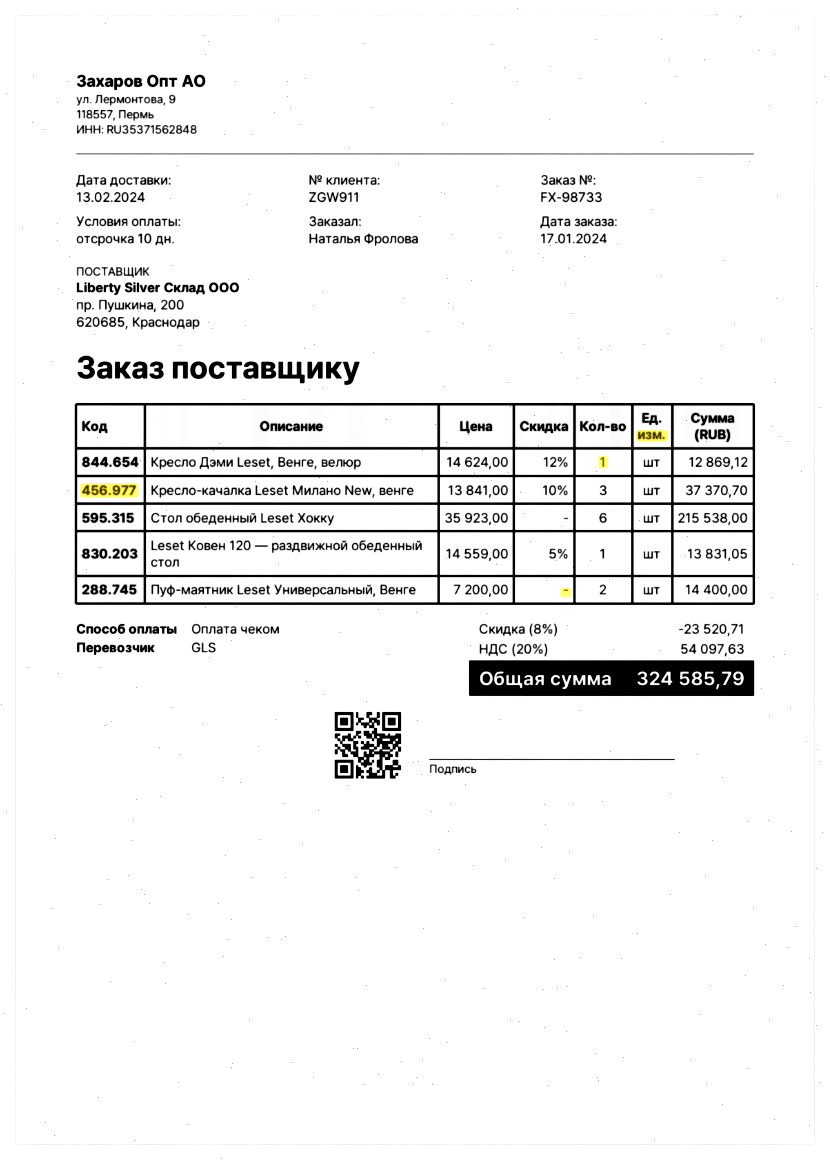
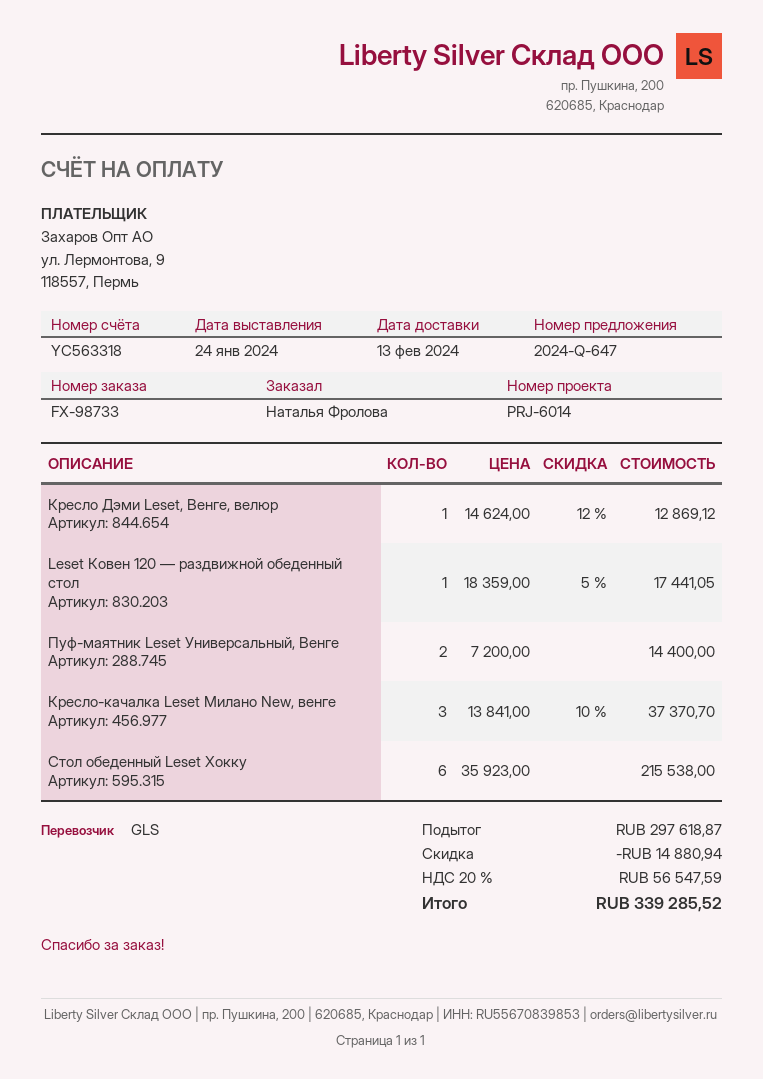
Leset Ковен 120 — раздвижной обеденный стол: 1 x 14559.00 - 5% = 13831.05 -> 1 x 18359.00 - 5% = 17441.05
discount: 23520.71 -> 14880.94
tax: 20% = 54097.63 -> 20% = 56547.59
total: 324585.79 -> 339285.52

